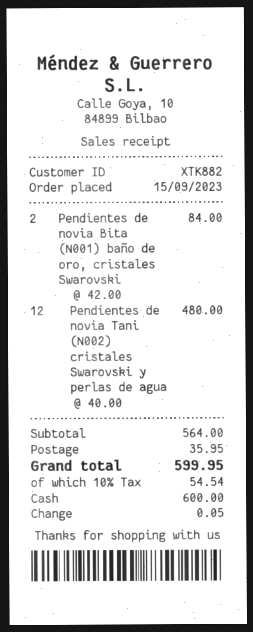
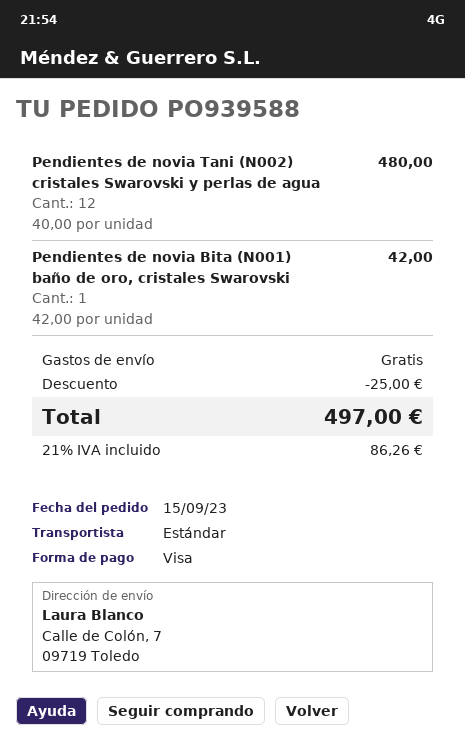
payment method: cash -> Visa
Pendientes de novia Bita (N001) baño de oro, cristales Swarovski: 2 x 42.00 = 84.00 -> 1 x 42.00 = 42.00
discount: none -> 25.00
shipping: 35.95 -> 0.00
tax: 10% = 54.54 -> 21% = 86.26
total: 599.95 -> 497.00

